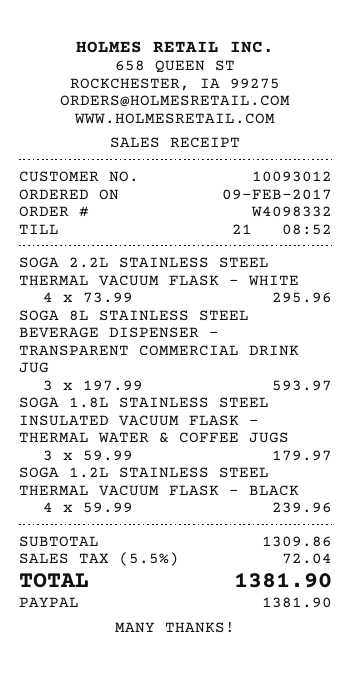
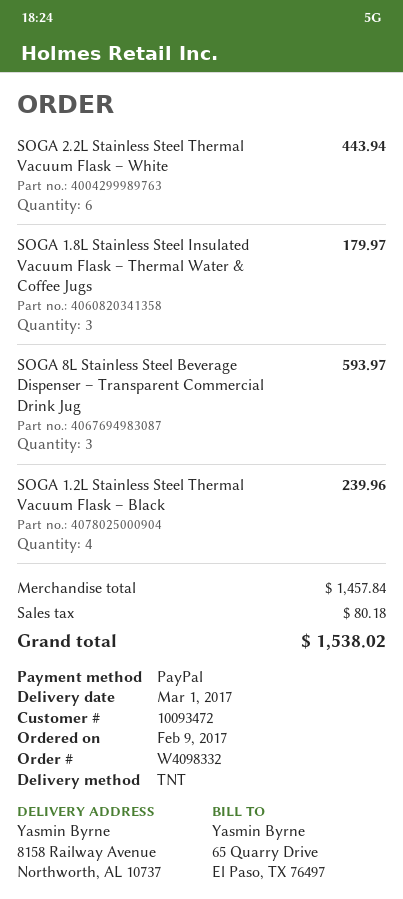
customer number: 10093012 -> 10093472
SOGA 2.2L STAINLESS STEEL THERMAL VACUUM FLASK – WHITE: 4 for 295.96 -> 6 for 443.94
subtotal: 1309.86 -> 1457.84
tax: 72.04 -> 80.18
total: 1381.90 -> 1538.02

